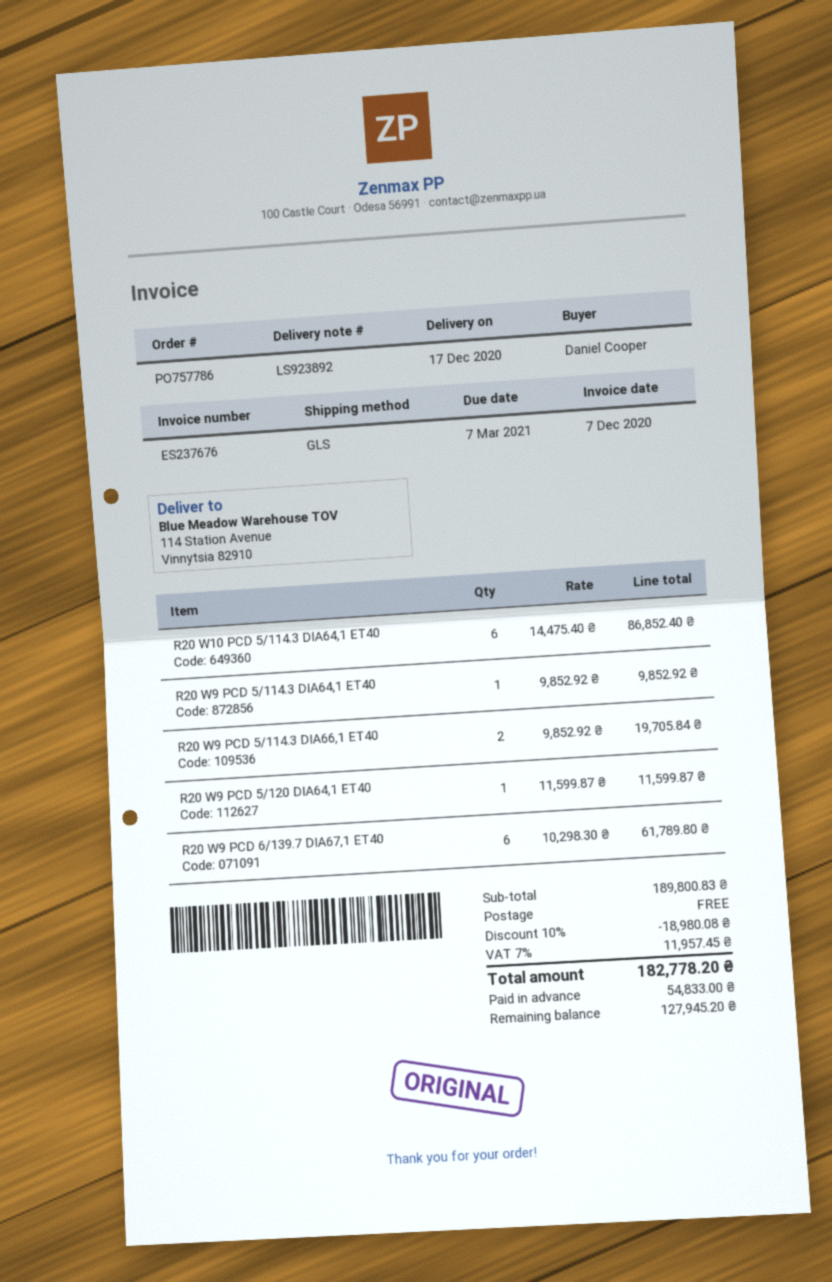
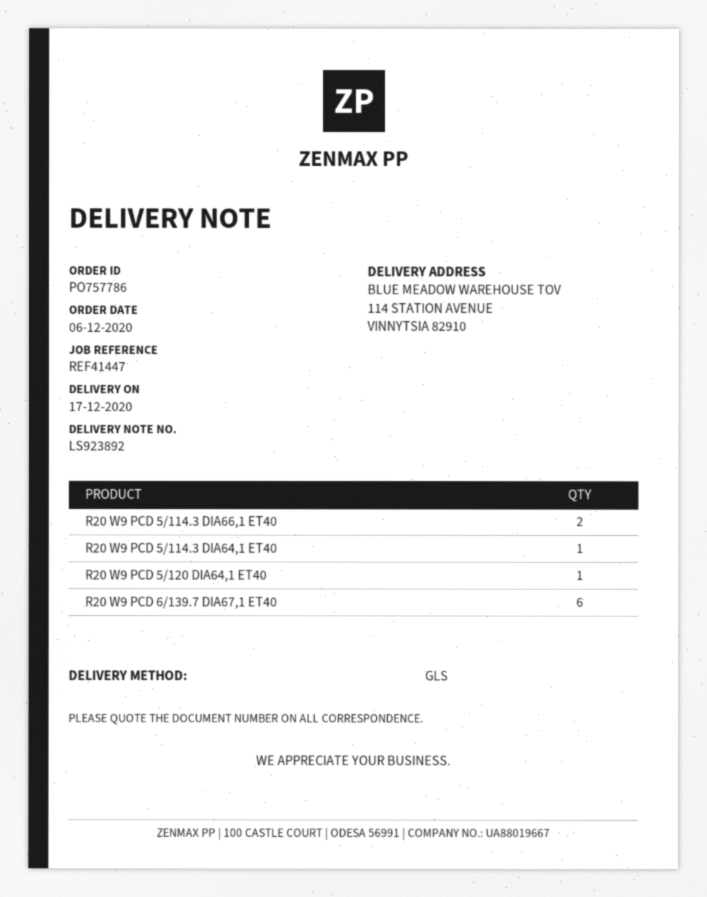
R20 W10 PCD 5/114.3 DIA64,1 ET40: 6 -> none

